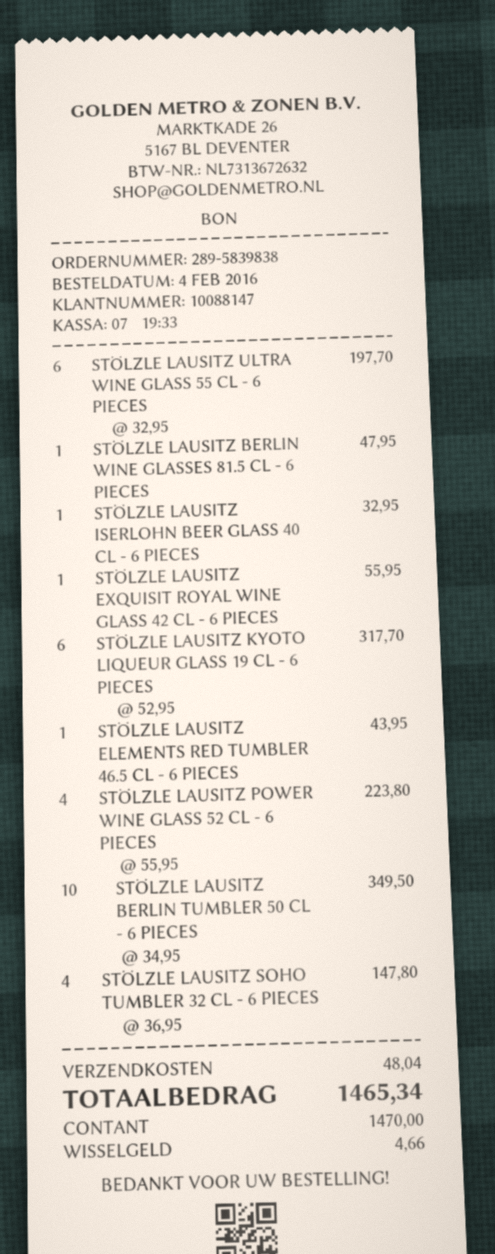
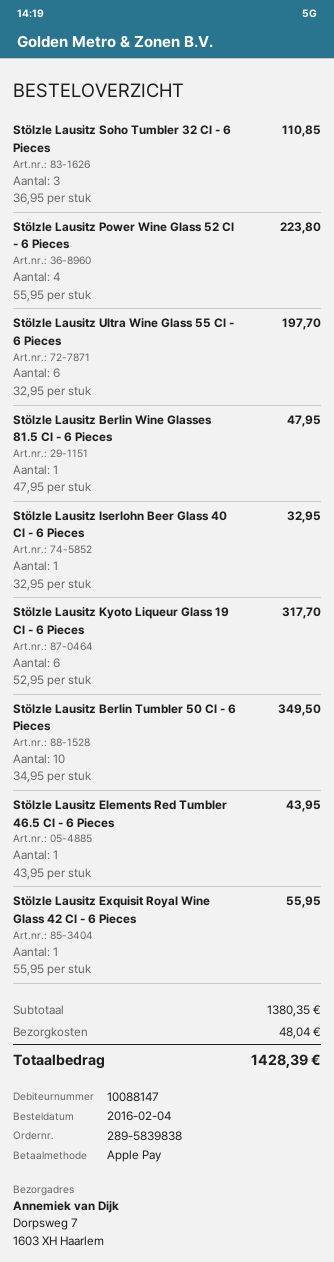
payment method: cash -> Apple Pay
STÖLZLE LAUSITZ SOHO TUMBLER 32 CL - 6 PIECES: 4 x 36.95 = 147.80 -> 3 x 36.95 = 110.85
total: 1465.34 -> 1428.39

